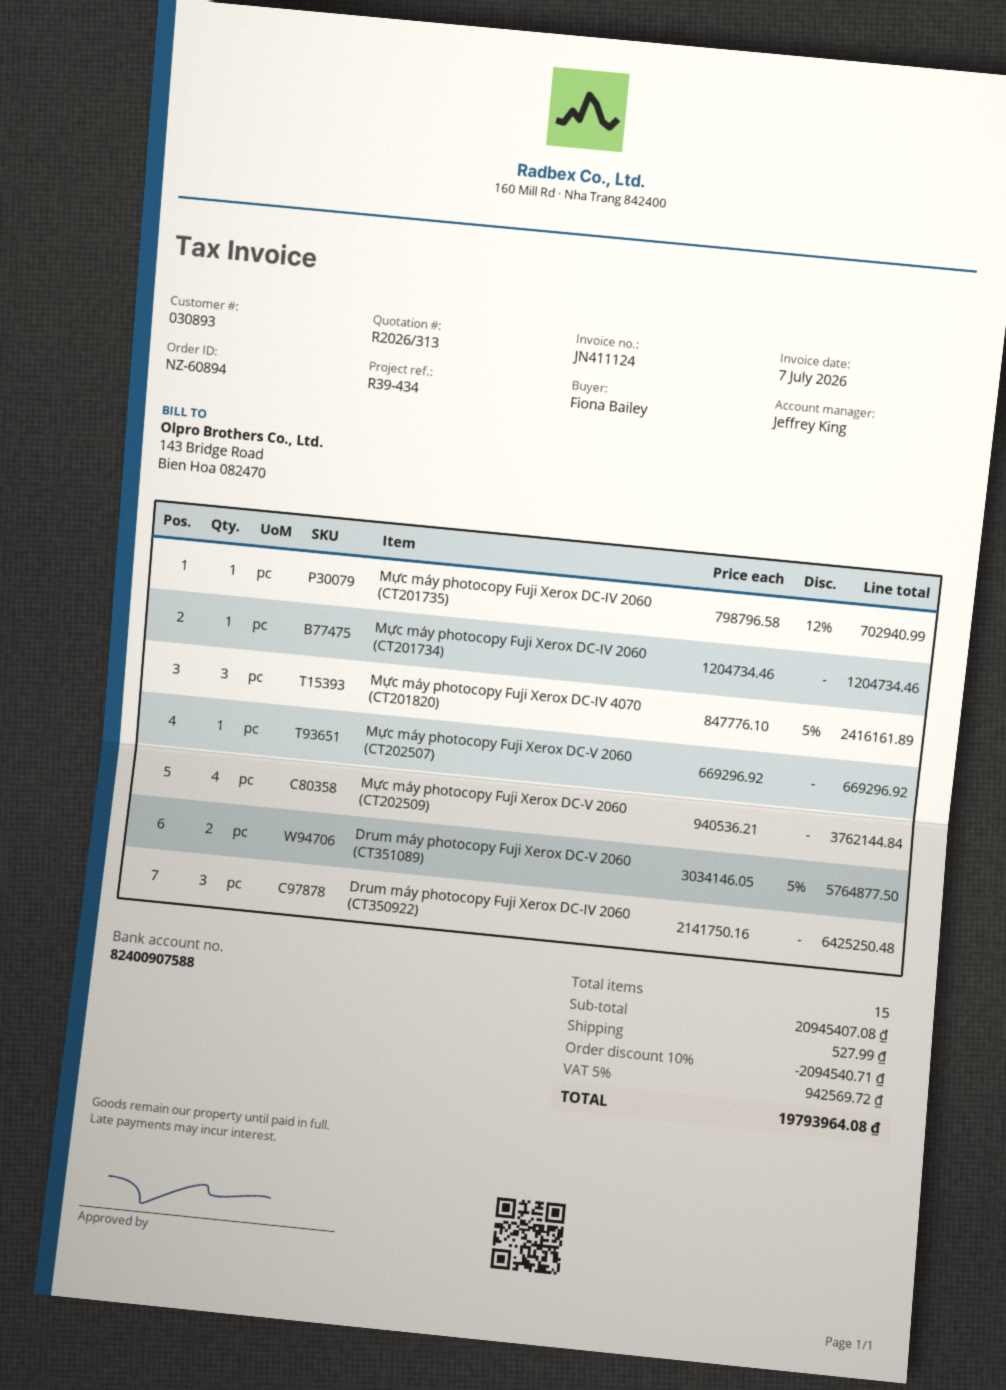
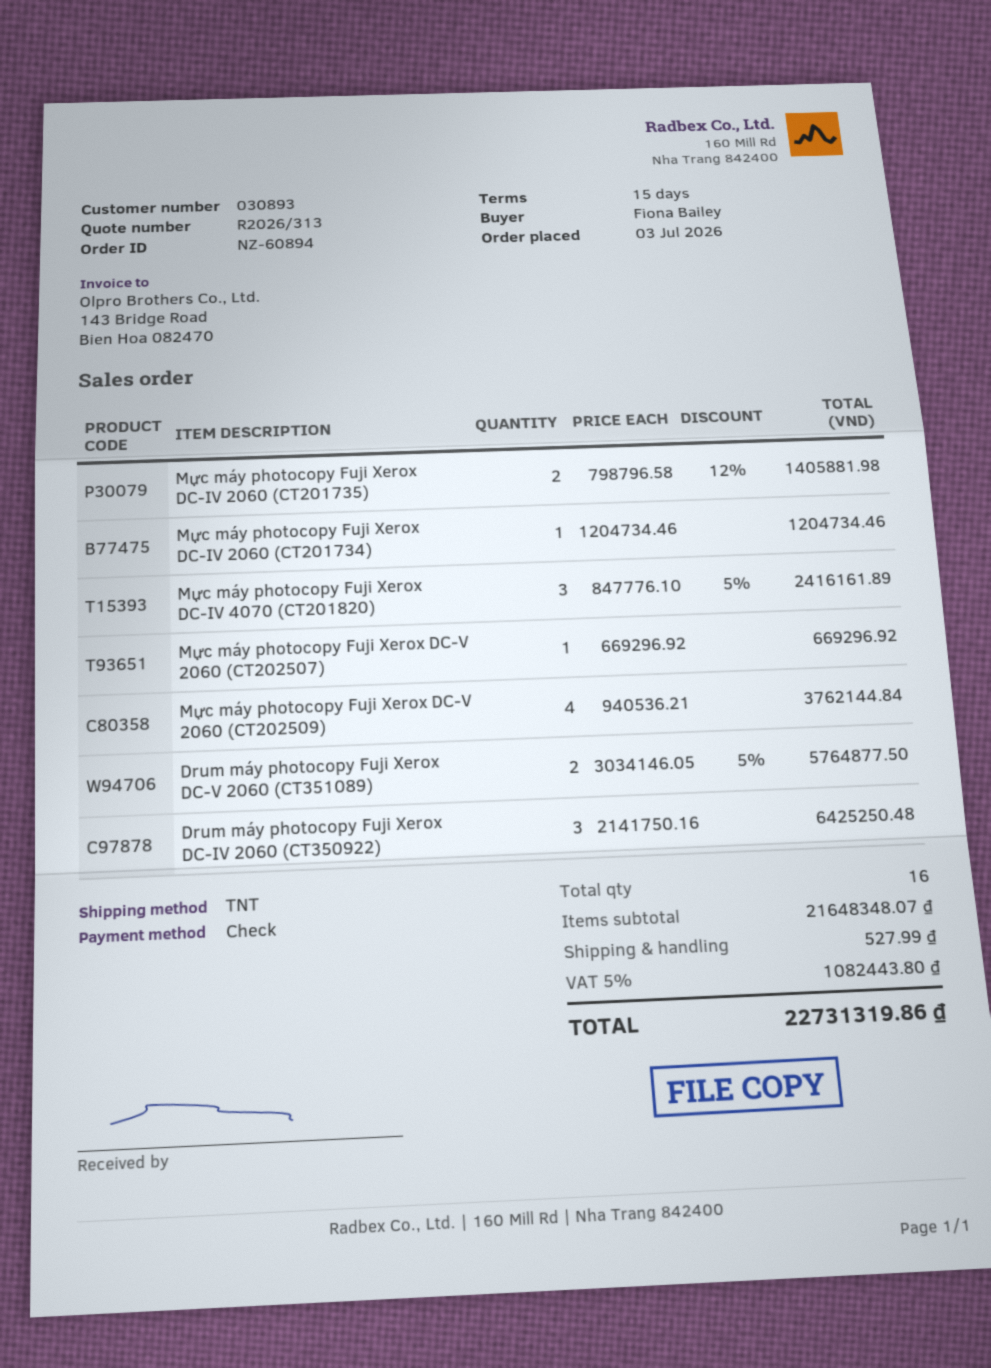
Mực máy photocopy Fuji Xerox DC-IV 2060 (CT201735): 1 x 798796.58 - 12% = 702940.99 -> 2 x 798796.58 - 12% = 1405881.98
total quantity: 15 -> 16
subtotal: 20945407.08 -> 21648348.07
discount: 10% = 2094540.71 -> none
tax: 5% = 942569.72 -> 5% = 1082443.80
total: 19793964.08 -> 22731319.86

